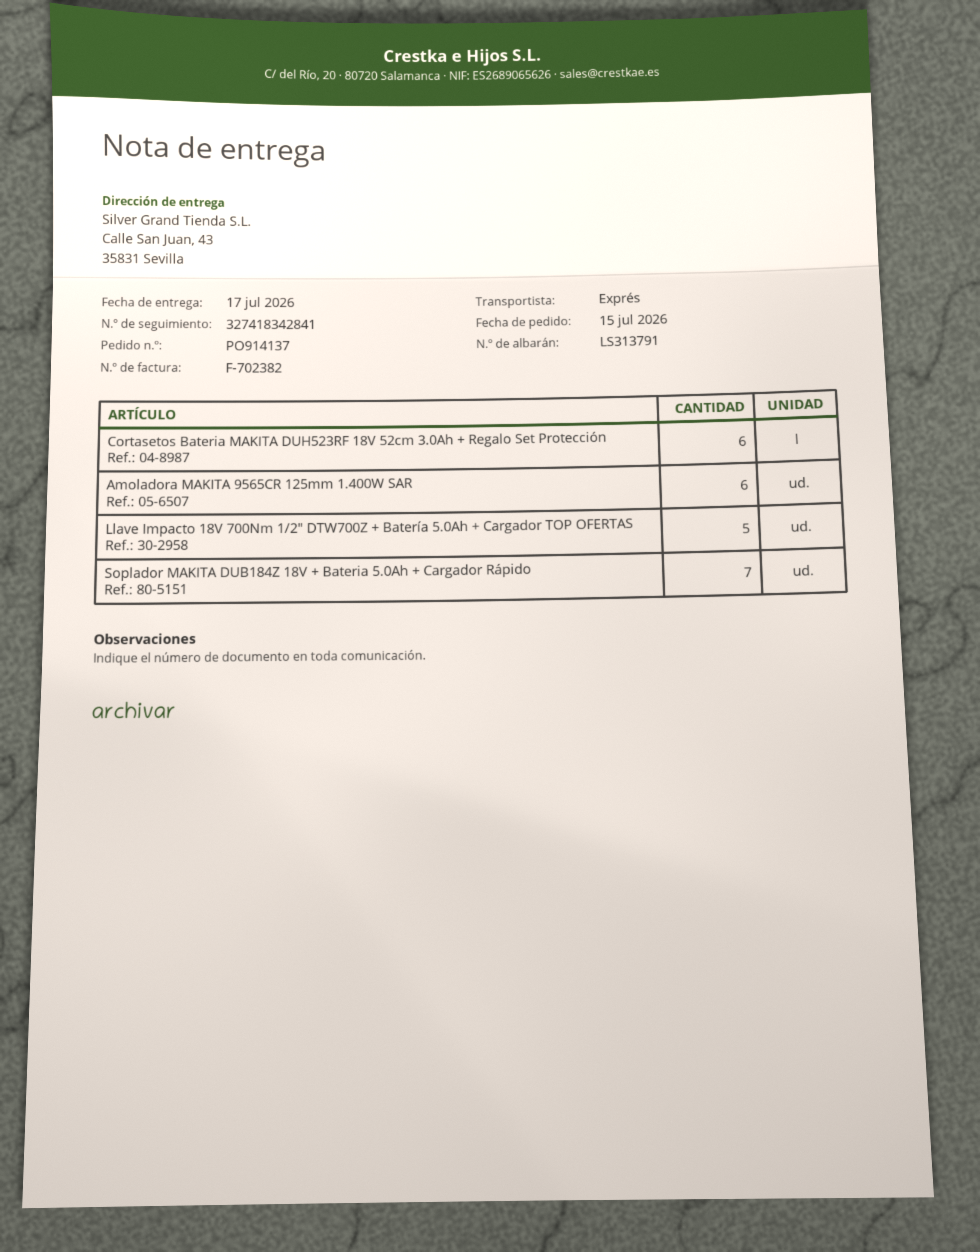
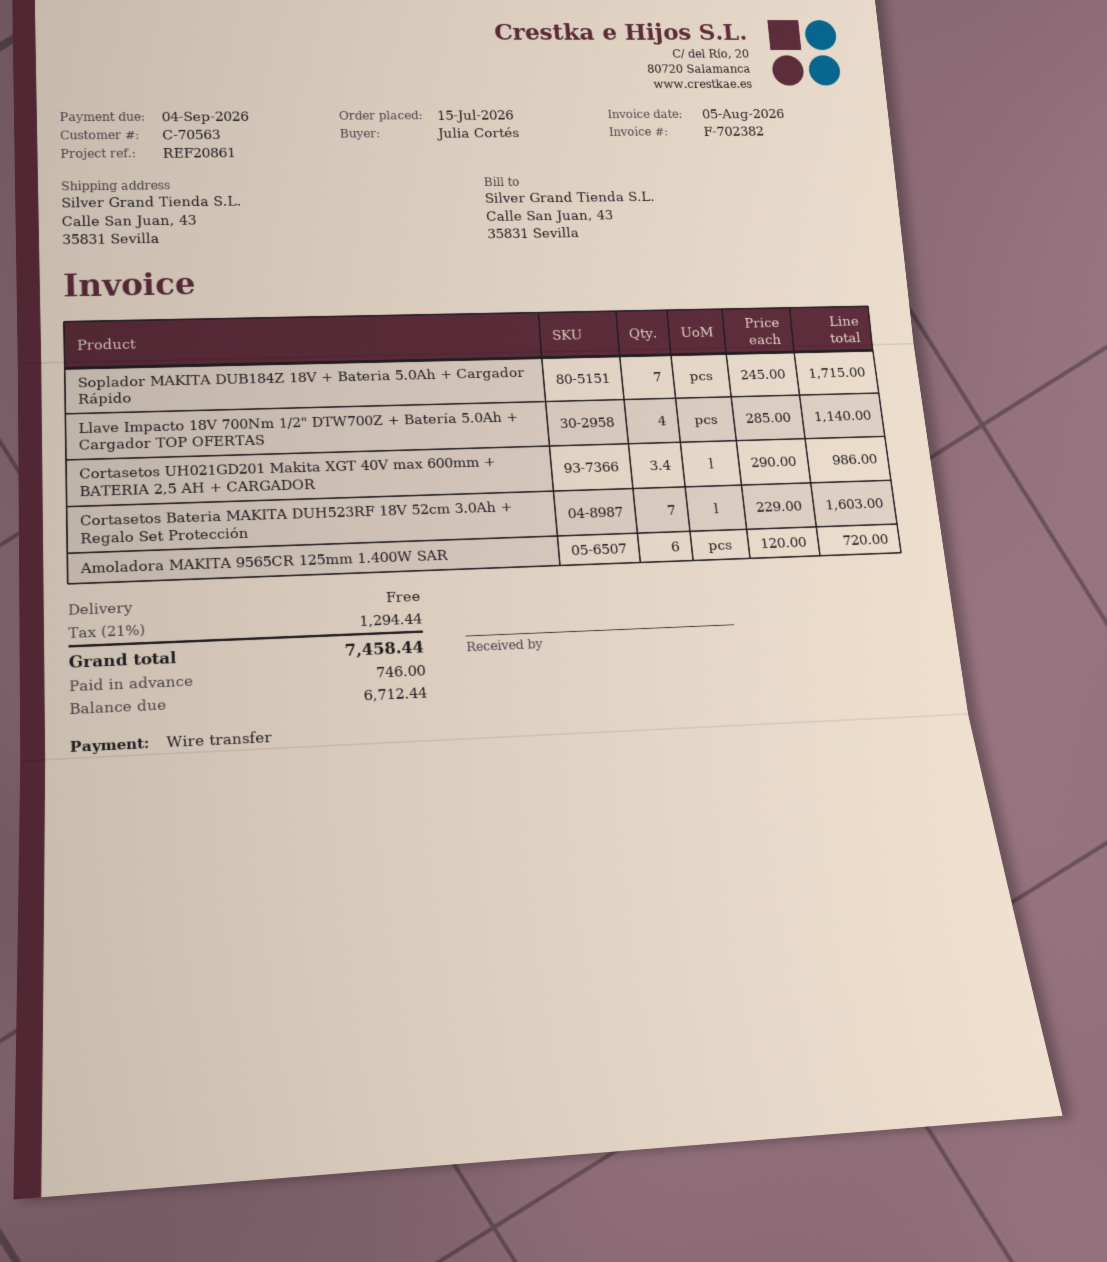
Cortasetos Bateria MAKITA DUH523RF 18V 52cm 3.0Ah + Regalo Set Protección: 6 -> 7
Llave Impacto 18V 700Nm 1/2" DTW700Z + Batería 5.0Ah + Cargador TOP OFERTAS: 5 -> 4
Cortasetos UH021GD201 Makita XGT 40V max 600mm + BATERIA 2,5 AH + CARGADOR: none -> 3.4

